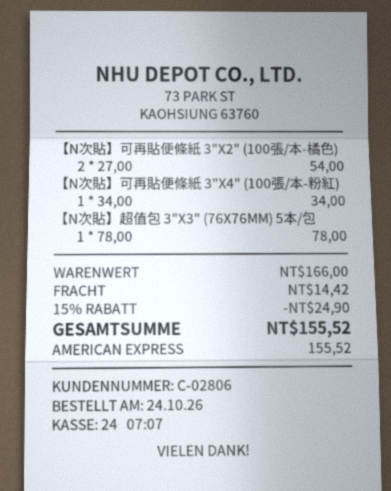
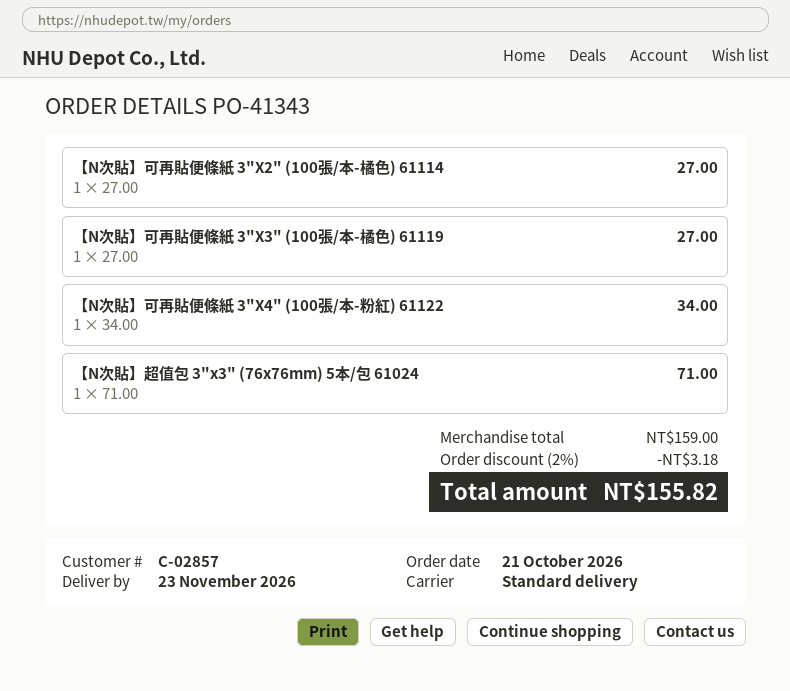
order date: 2026-10-24 -> 2026-10-21
customer number: C-02806 -> C-02857
【N次貼】可再貼便條紙 3"X2" (100張/本-橘色): 2 x 27.00 = 54.00 -> 1 x 27.00 = 27.00
【N次貼】超值包 3"X3" (76X76MM) 5本/包: 1 x 78.00 = 78.00 -> 1 x 71.00 = 71.00
【N次貼】可再貼便條紙 3"X3" (100張/本-橘色) 61119: none -> 1 x 27.00 = 27.00
subtotal: 166.00 -> 159.00
discount: 15% = 24.90 -> 2% = 3.18
shipping: 14.42 -> none
total: 155.52 -> 155.82

